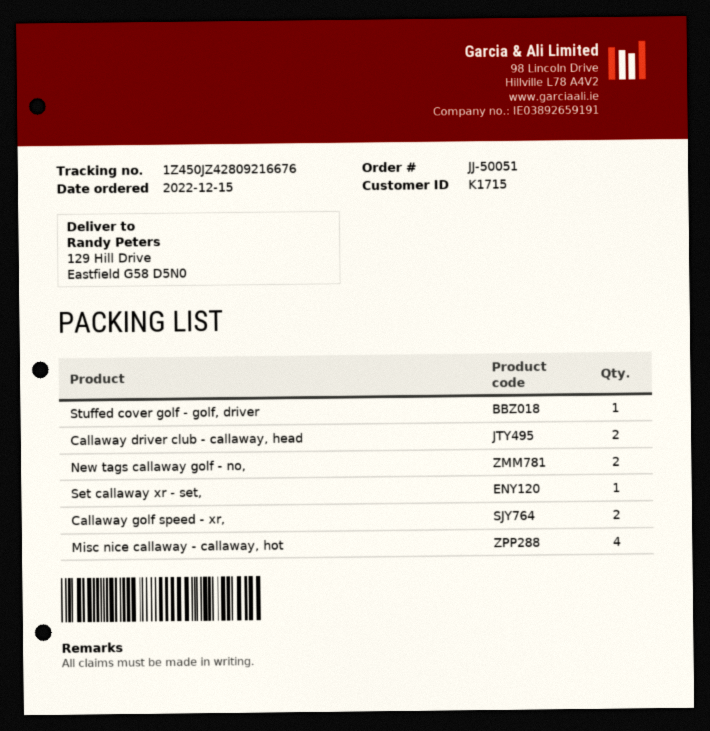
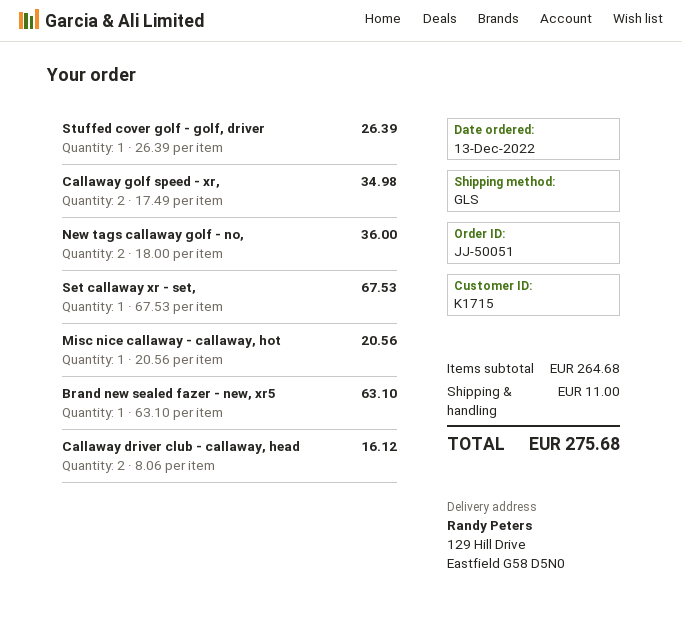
order date: 2022-12-15 -> 2022-12-13
Misc nice callaway - callaway, hot: 4 -> 1
Brand new sealed fazer - new, xr5: none -> 1

